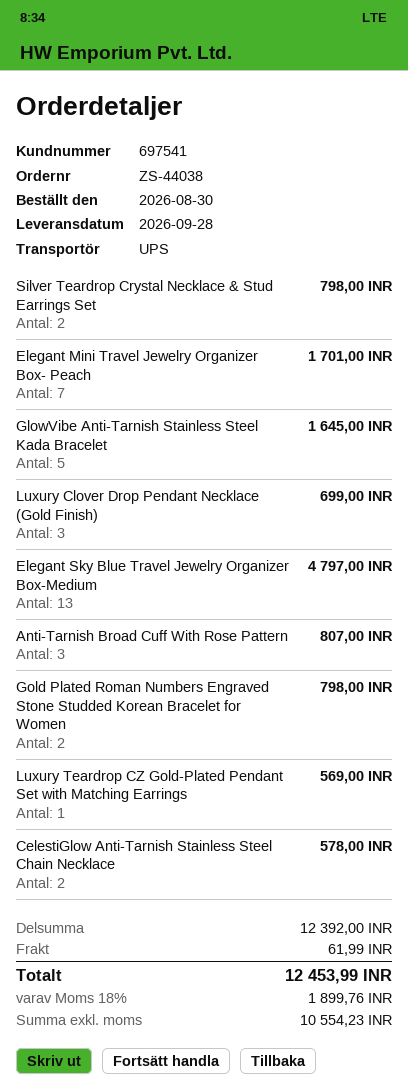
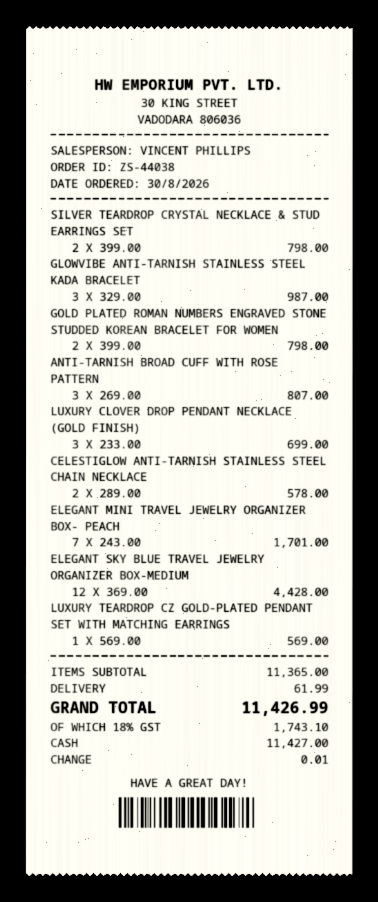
GlowVibe Anti-Tarnish Stainless Steel Kada Bracelet: 5 for 1645.00 -> 3 for 987.00
Elegant Sky Blue Travel Jewelry Organizer Box-Medium: 13 for 4797.00 -> 12 for 4428.00
subtotal: 12392.00 -> 11365.00
tax: 18% = 1899.76 -> 18% = 1743.10
total: 12453.99 -> 11426.99

